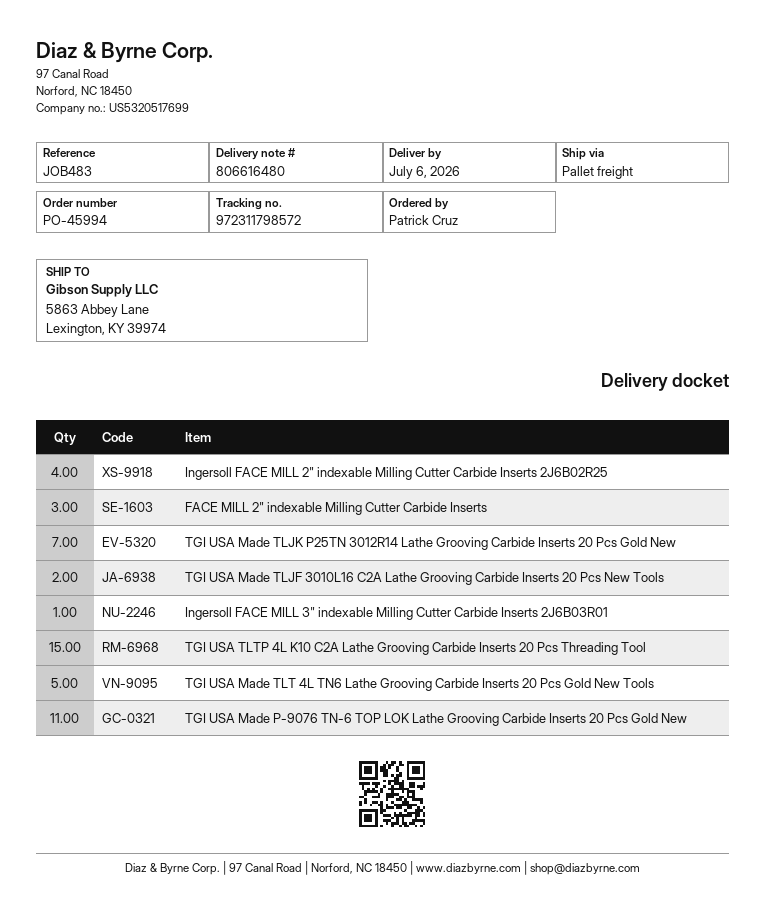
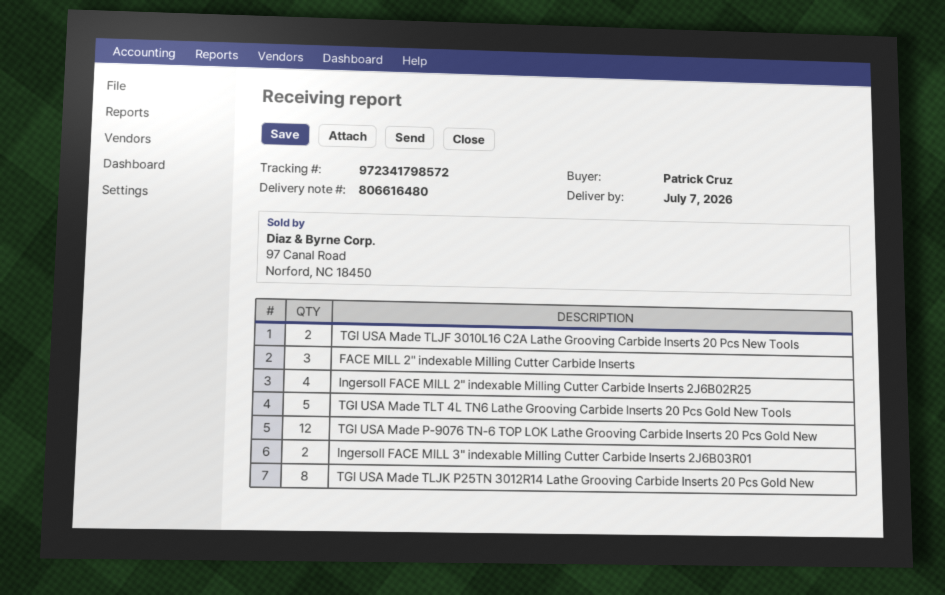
delivery date: 2026-07-06 -> 2026-07-07
tracking number: 972311798572 -> 972341798572
TGI USA Made TLJK P25TN 3012R14 Lathe Grooving Carbide Inserts 20 Pcs Gold New: 7 -> 8
Ingersoll FACE MILL 3" indexable Milling Cutter Carbide Inserts 2J6B03R01: 1 -> 2
TGI USA TLTP 4L K10 C2A Lathe Grooving Carbide Inserts 20 Pcs Threading Tool: 15 -> none
TGI USA Made P-9076 TN-6 TOP LOK Lathe Grooving Carbide Inserts 20 Pcs Gold New: 11 -> 12

